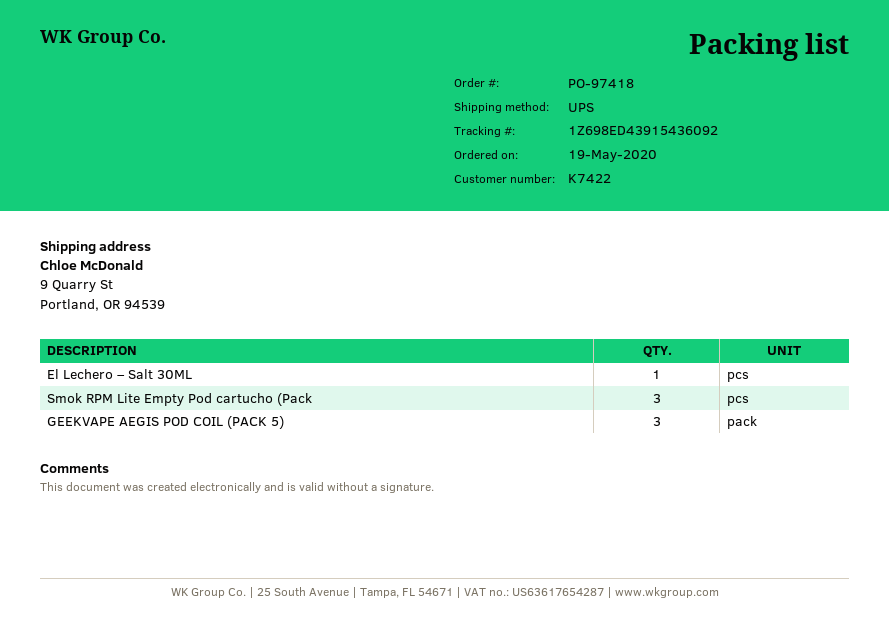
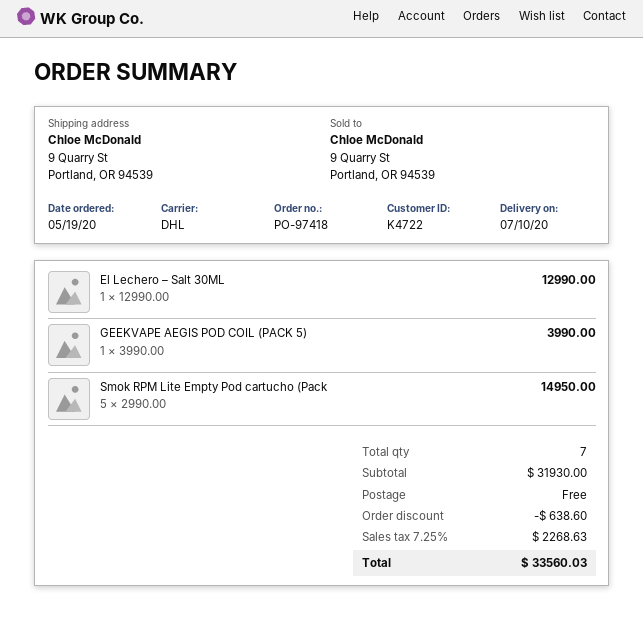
customer number: K7422 -> K4722
shipping method: UPS -> DHL
Smok RPM Lite Empty Pod cartucho (Pack: 3 -> 5
GEEKVAPE AEGIS POD COIL (PACK 5): 3 -> 1

